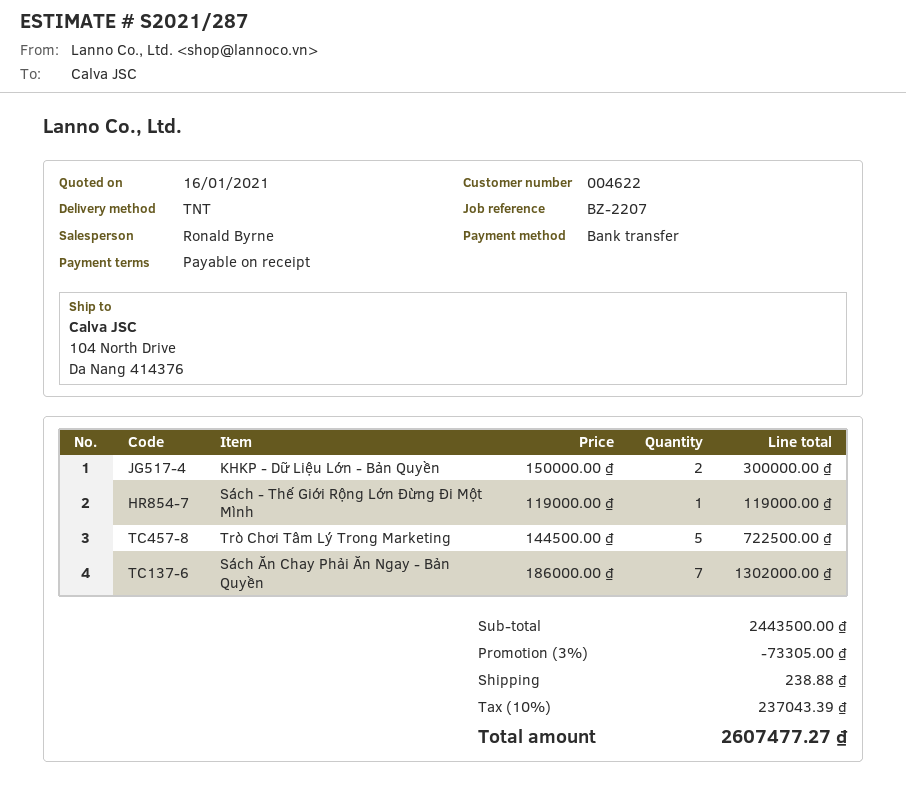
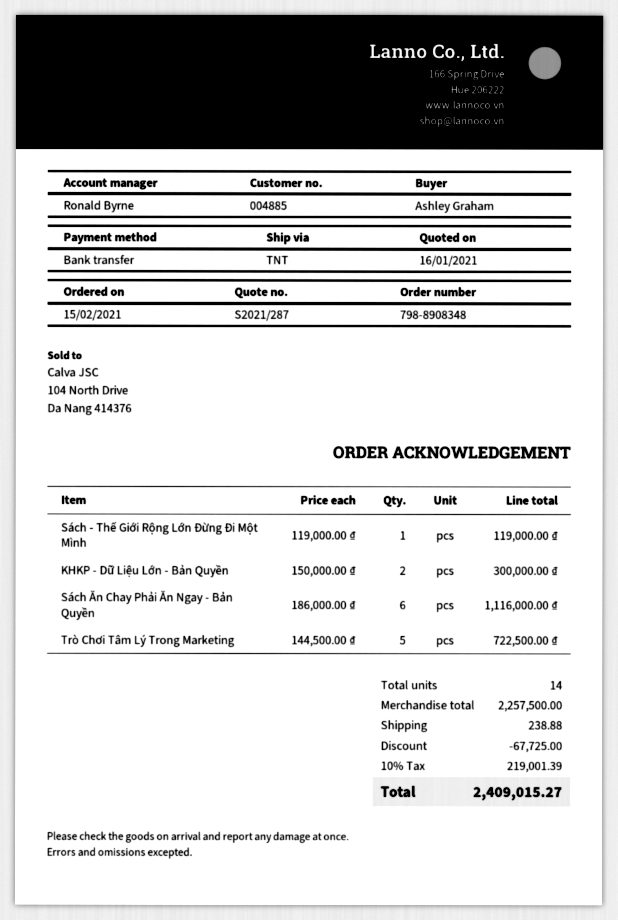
customer number: 004622 -> 004885
Sách Ăn Chay Phải Ăn Ngay - Bản Quyền: 7 x 186000.00 = 1302000.00 -> 6 x 186000.00 = 1116000.00
subtotal: 2443500.00 -> 2257500.00
discount: 73305.00 -> 67725.00
tax: 10% = 237043.39 -> 10% = 219001.39
total: 2607477.27 -> 2409015.27

